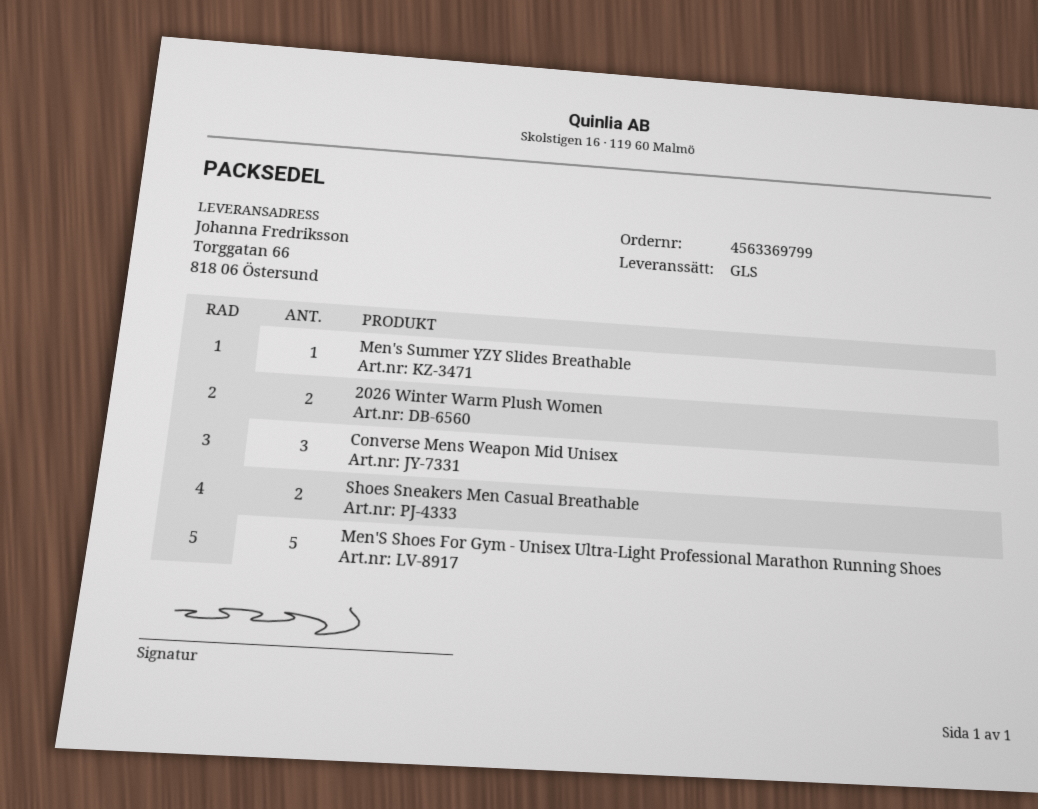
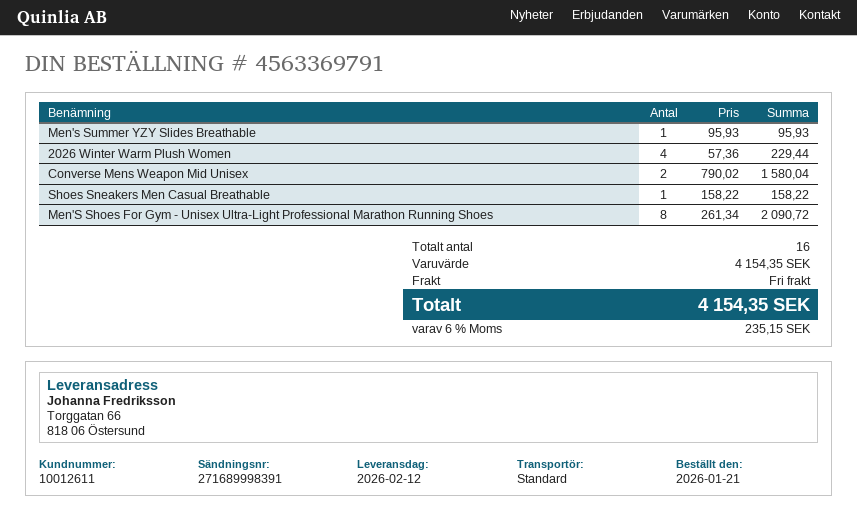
order number: 4563369799 -> 4563369791
shipping method: GLS -> standard
2026 Winter Warm Plush Women: 2 -> 4
Converse Mens Weapon Mid Unisex: 3 -> 2
Shoes Sneakers Men Casual Breathable: 2 -> 1
Men'S Shoes For Gym - Unisex Ultra-Light Professional Marathon Running Shoes: 5 -> 8

